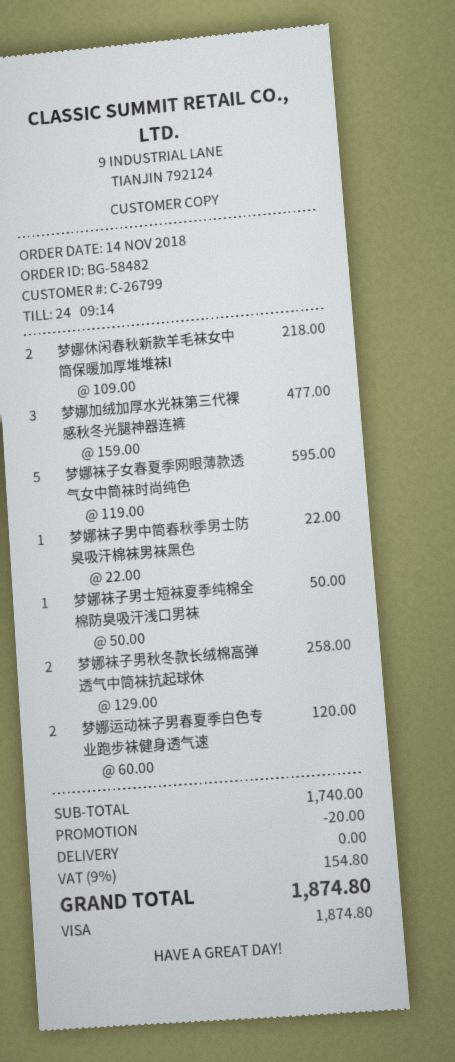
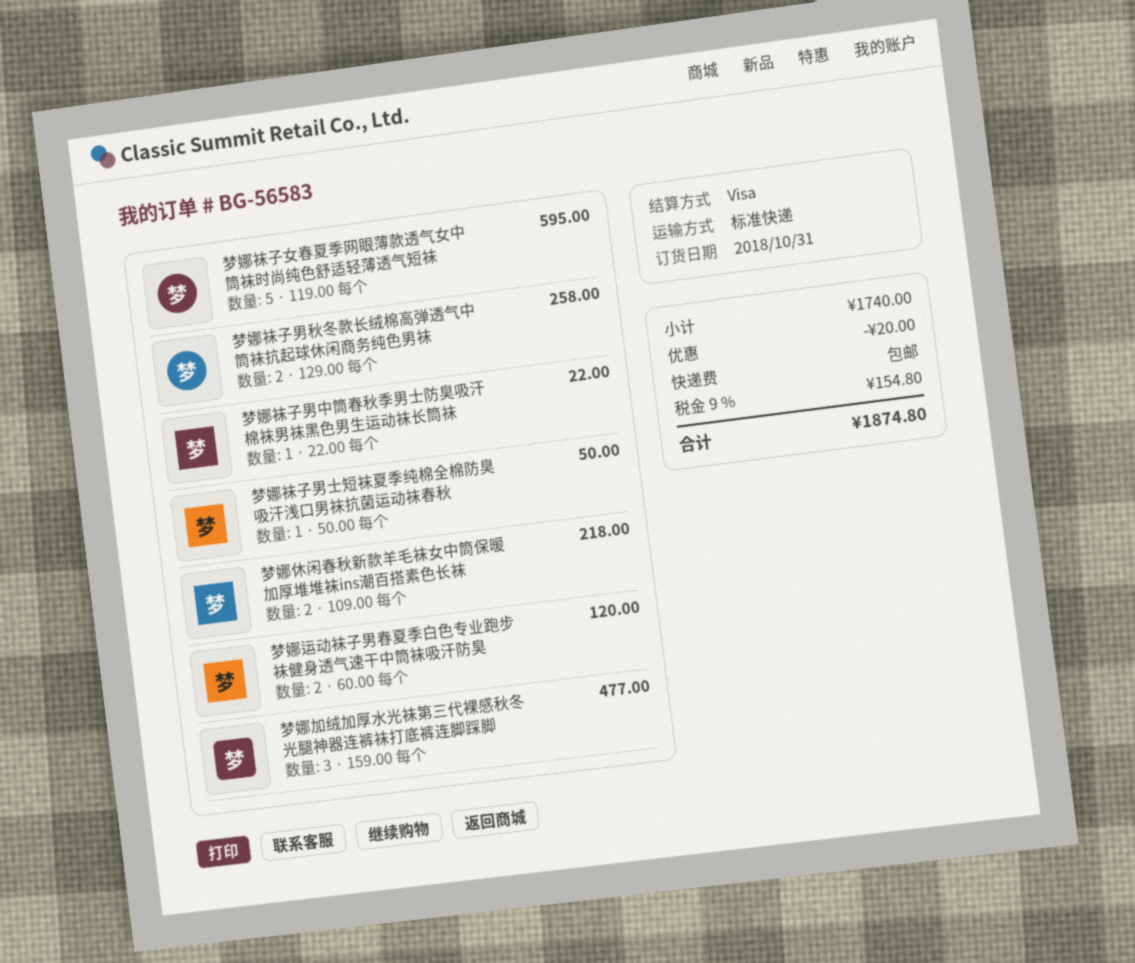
order number: BG-58482 -> BG-56583
order date: 2018-11-14 -> 2018-10-31

